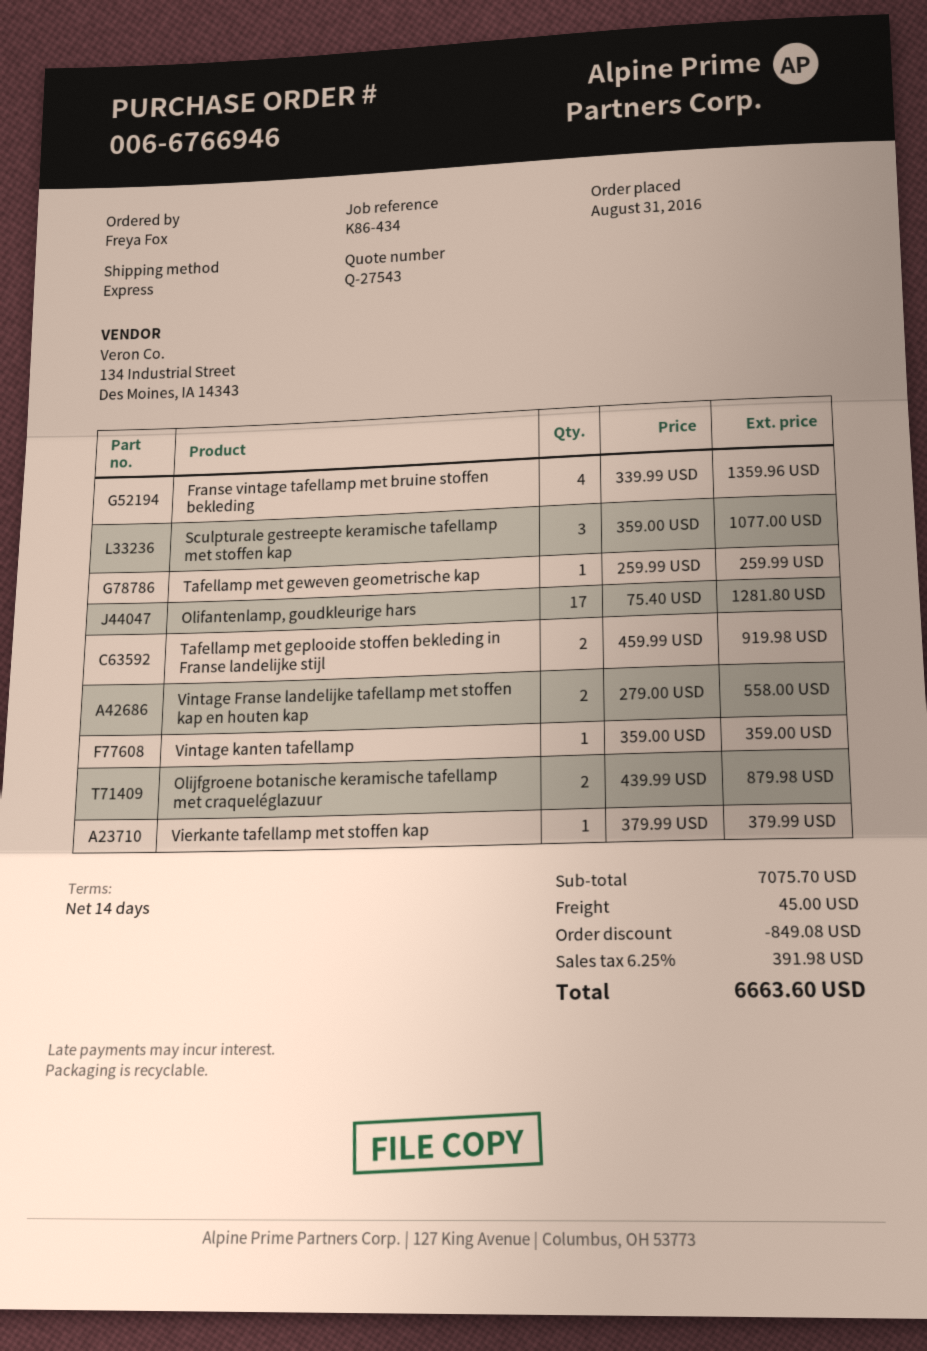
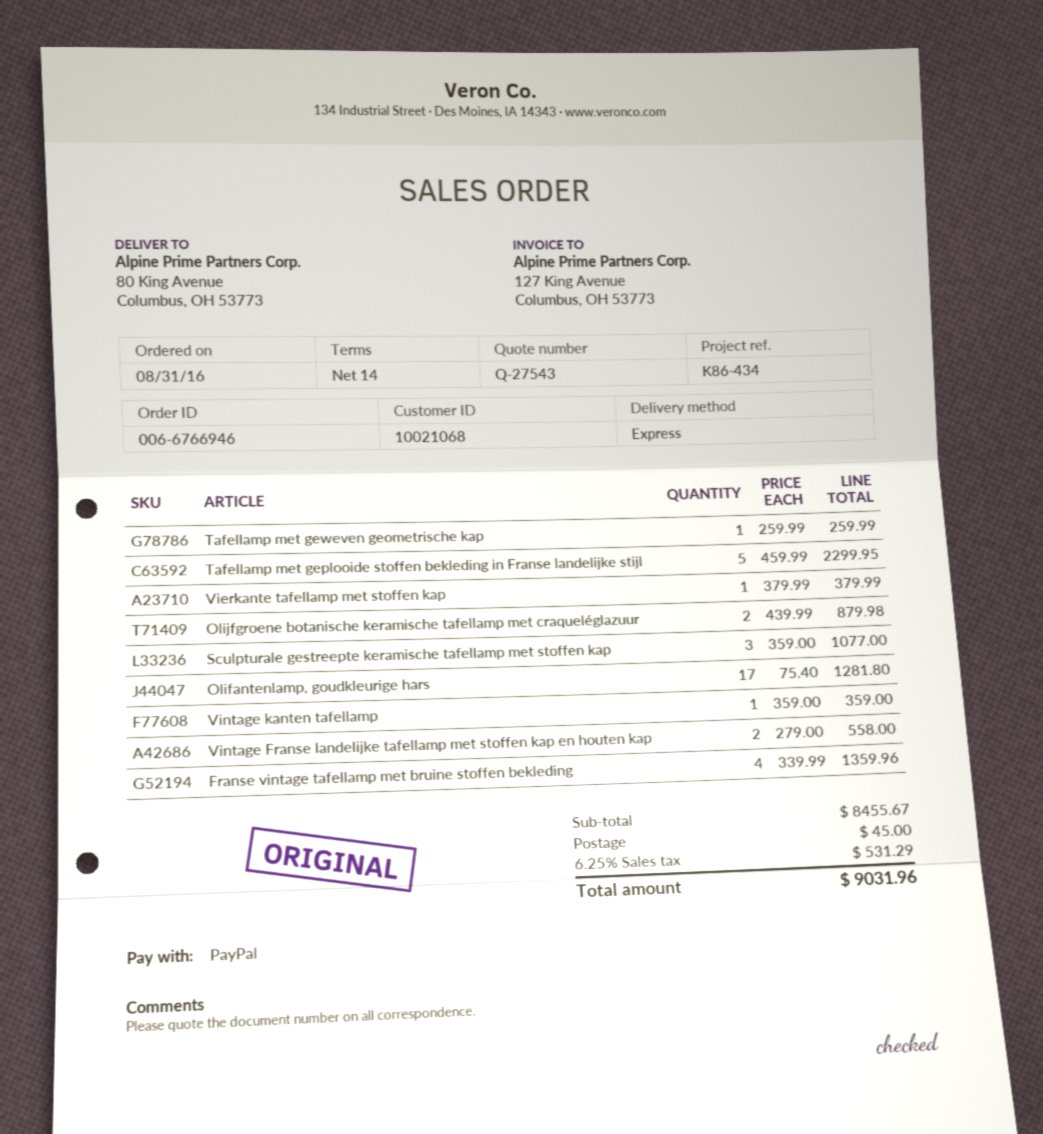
Tafellamp met geplooide stoffen bekleding in Franse landelijke stijl: 2 x 459.99 = 919.98 -> 5 x 459.99 = 2299.95
subtotal: 7075.70 -> 8455.67
discount: 849.08 -> none
tax: 6.25% = 391.98 -> 6.25% = 531.29
total: 6663.60 -> 9031.96

